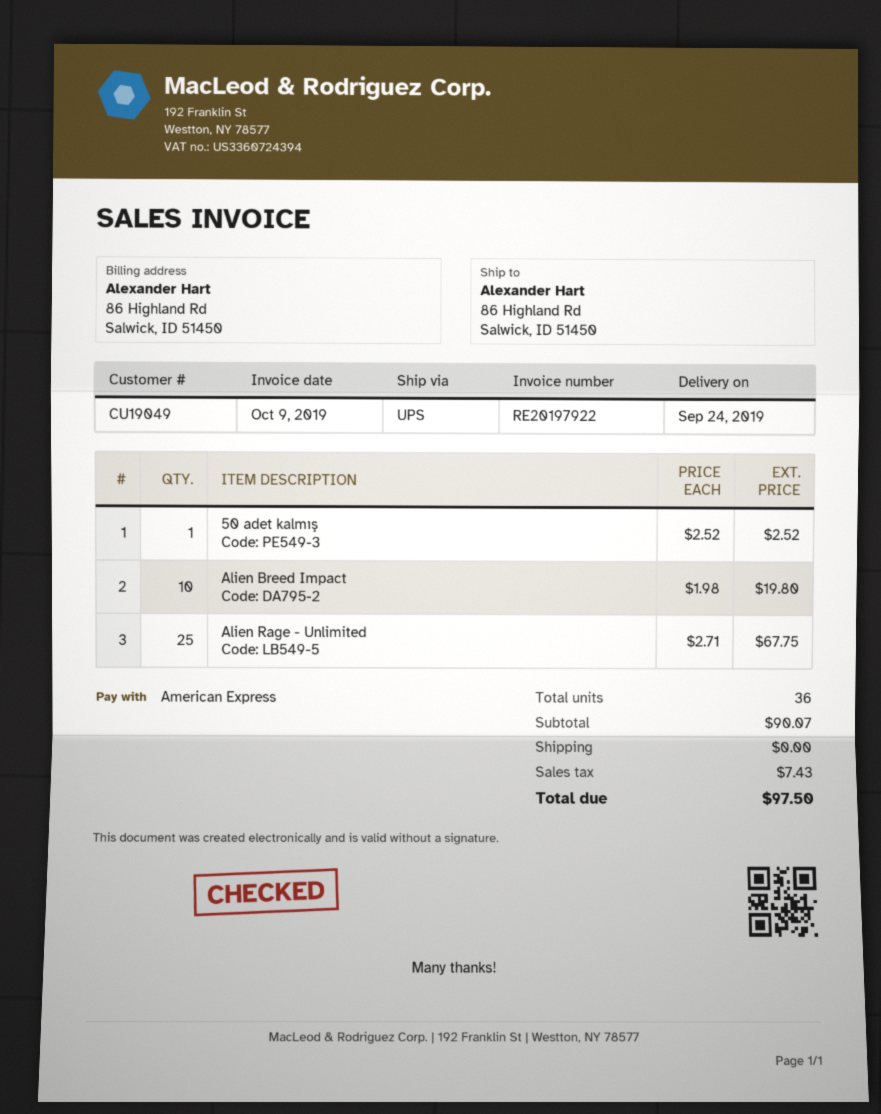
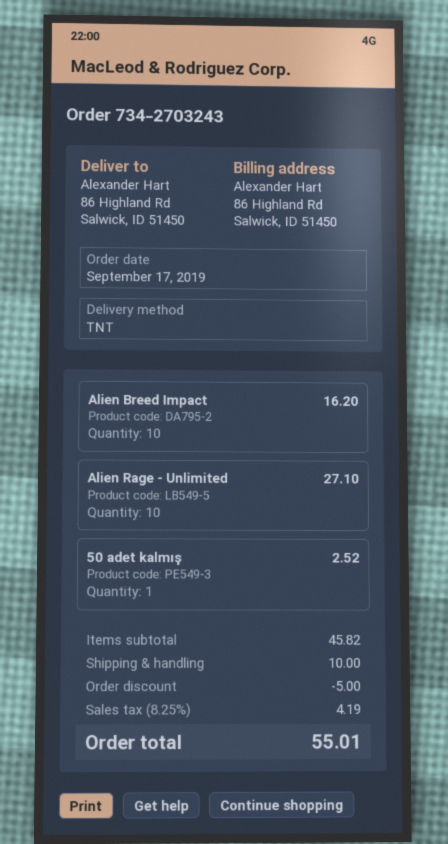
shipping method: UPS -> TNT
Alien Breed Impact: 10 for 19.80 -> 10 for 16.20
Alien Rage - Unlimited: 25 for 67.75 -> 10 for 27.10
subtotal: 90.07 -> 45.82
discount: none -> 5.00
shipping: 0.00 -> 10.00
tax: 7.43 -> 4.19
total: 97.50 -> 55.01

